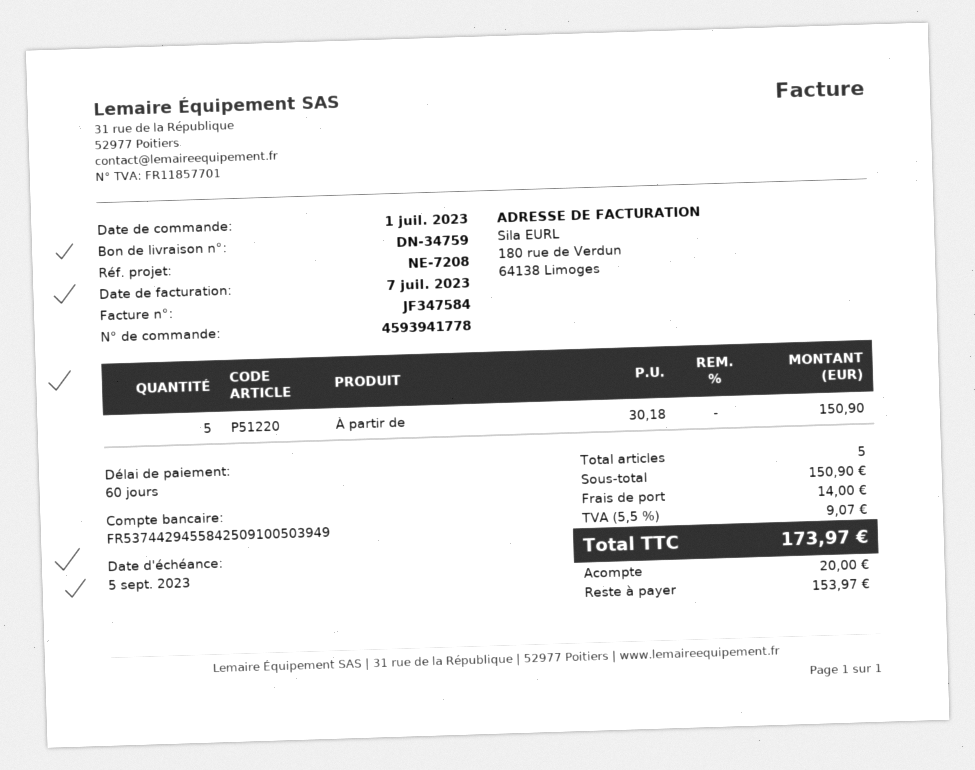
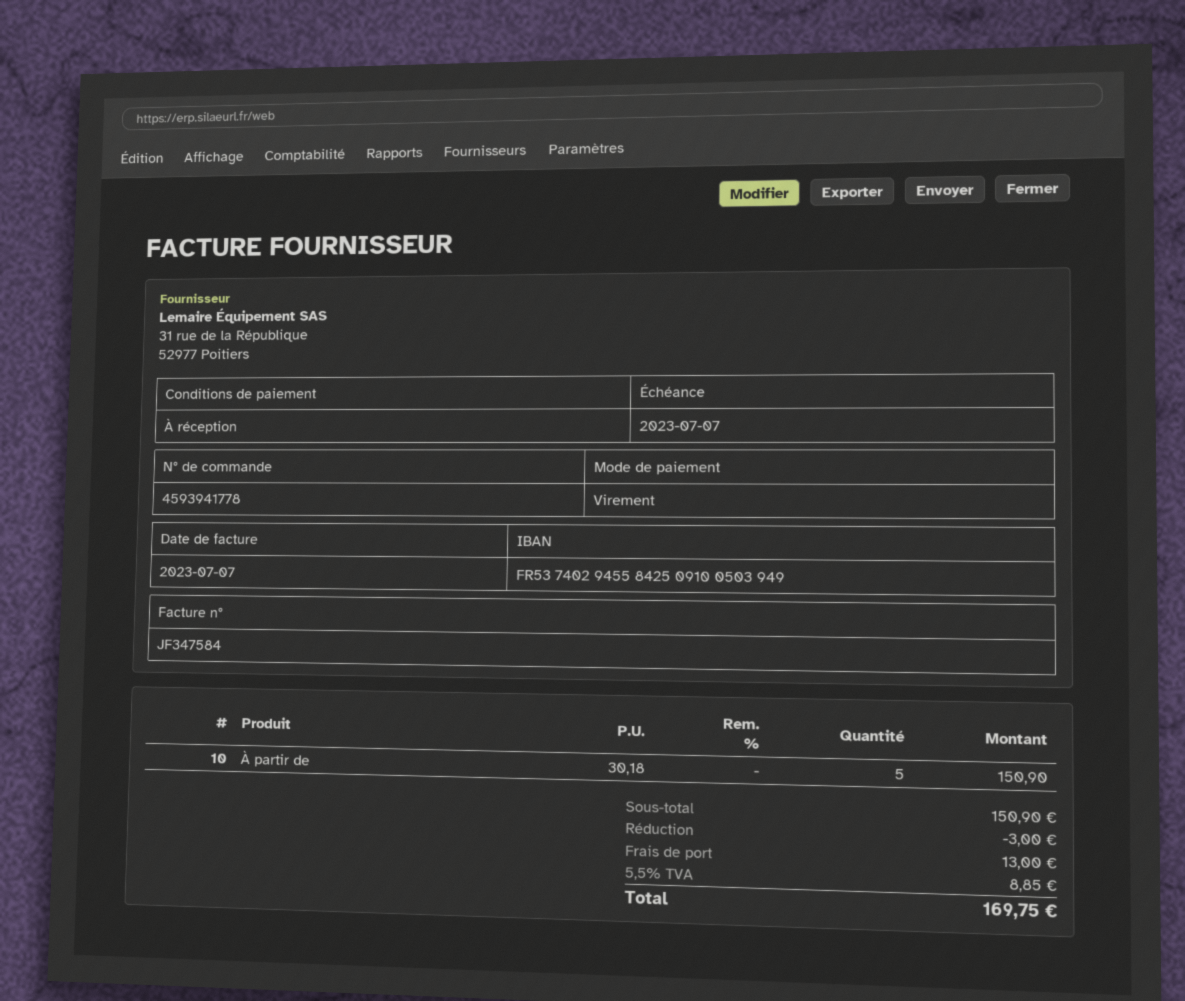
payment terms: 60 days -> on receipt
due date: 2023-09-05 -> 2023-07-07
bank account: FR5374429455842509100503949 -> FR5374029455842509100503949
discount: none -> 3.00
shipping: 14.00 -> 13.00
tax: 5.5% = 9.07 -> 5.5% = 8.85
total: 173.97 -> 169.75

